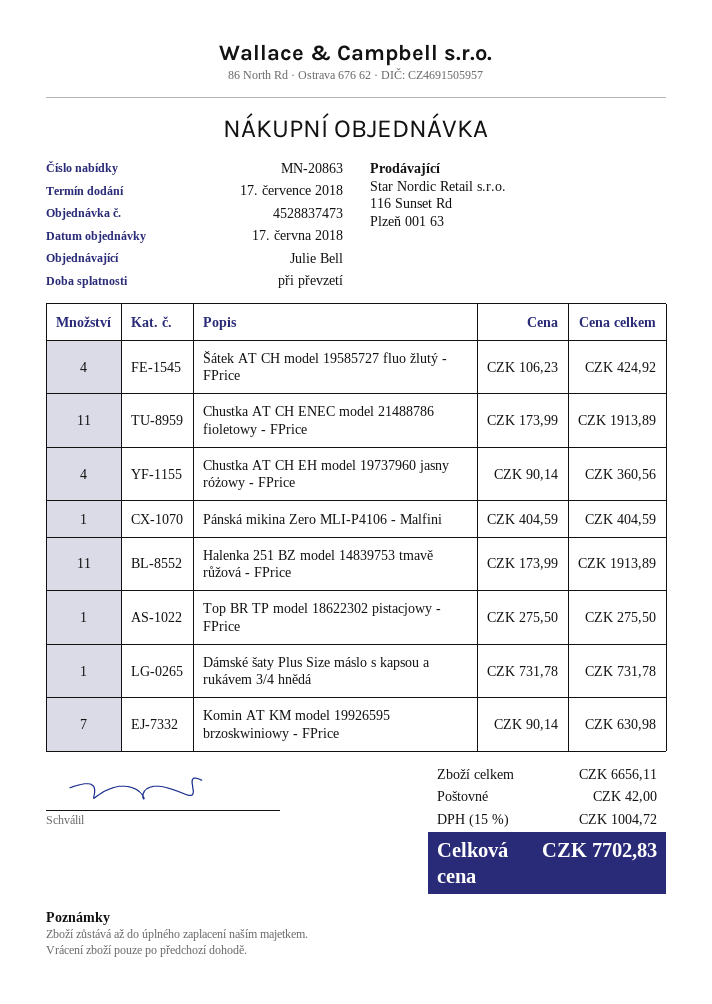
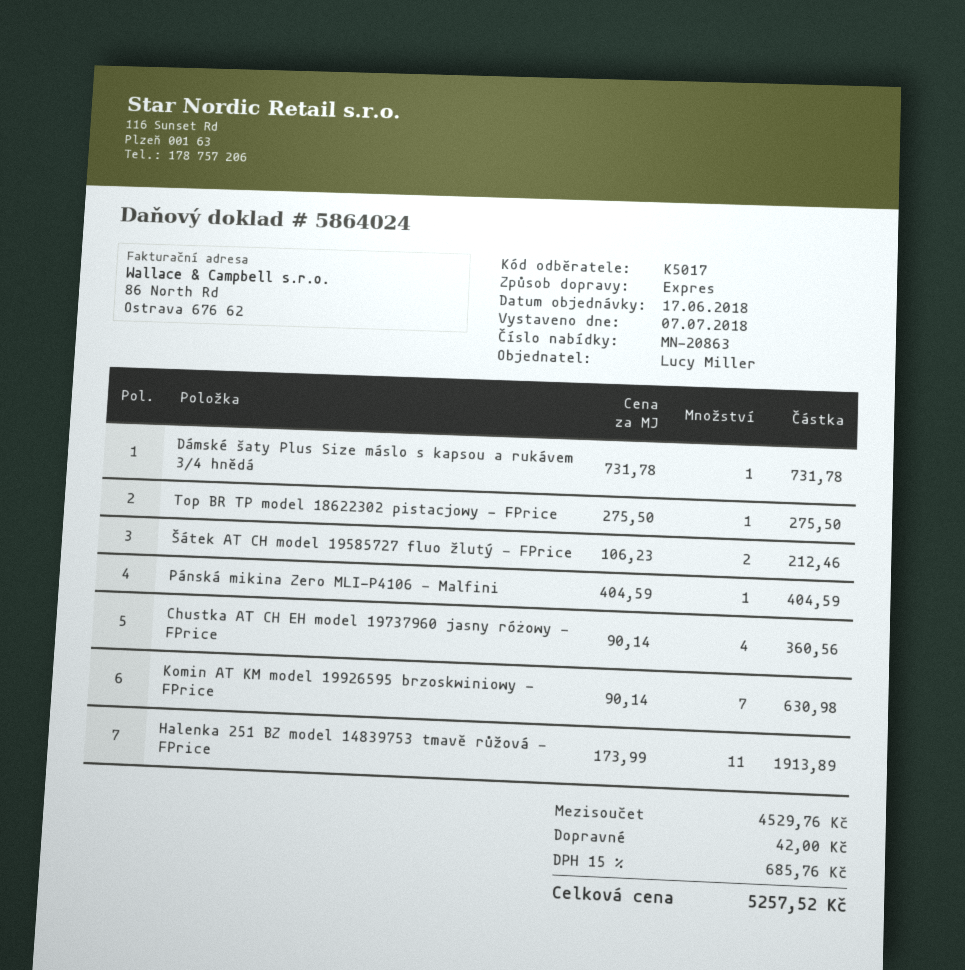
ordered by: Julie Bell -> Lucy Miller
Šátek AT CH model 19585727 fluo žlutý - FPrice: 4 x 106.23 = 424.92 -> 2 x 106.23 = 212.46
Chustka AT CH ENEC model 21488786 fioletowy - FPrice: 11 x 173.99 = 1913.89 -> none
subtotal: 6656.11 -> 4529.76
tax: 15% = 1004.72 -> 15% = 685.76
total: 7702.83 -> 5257.52

